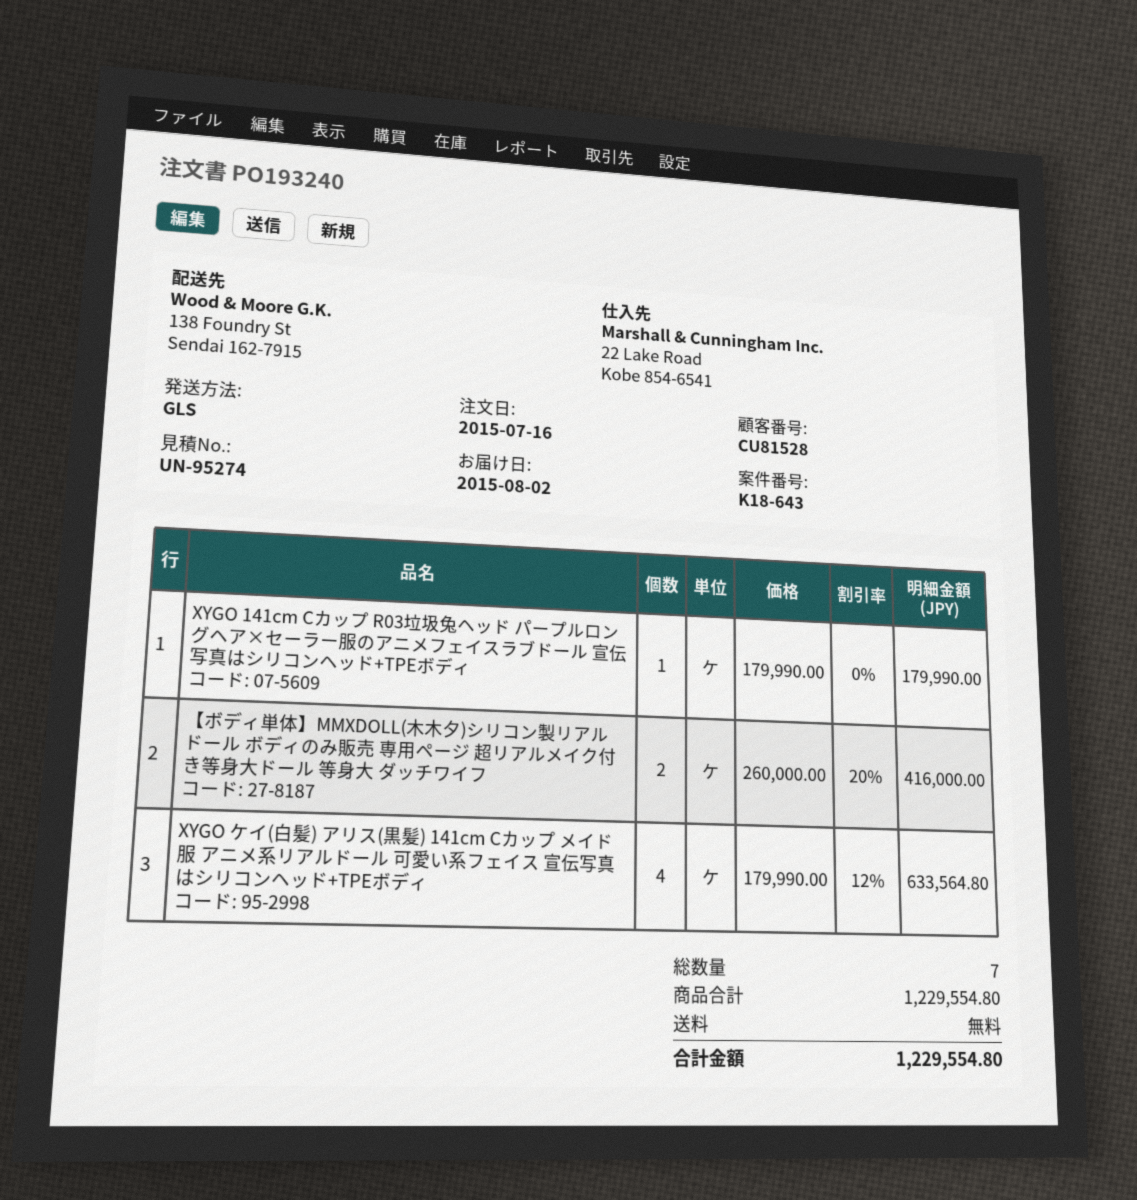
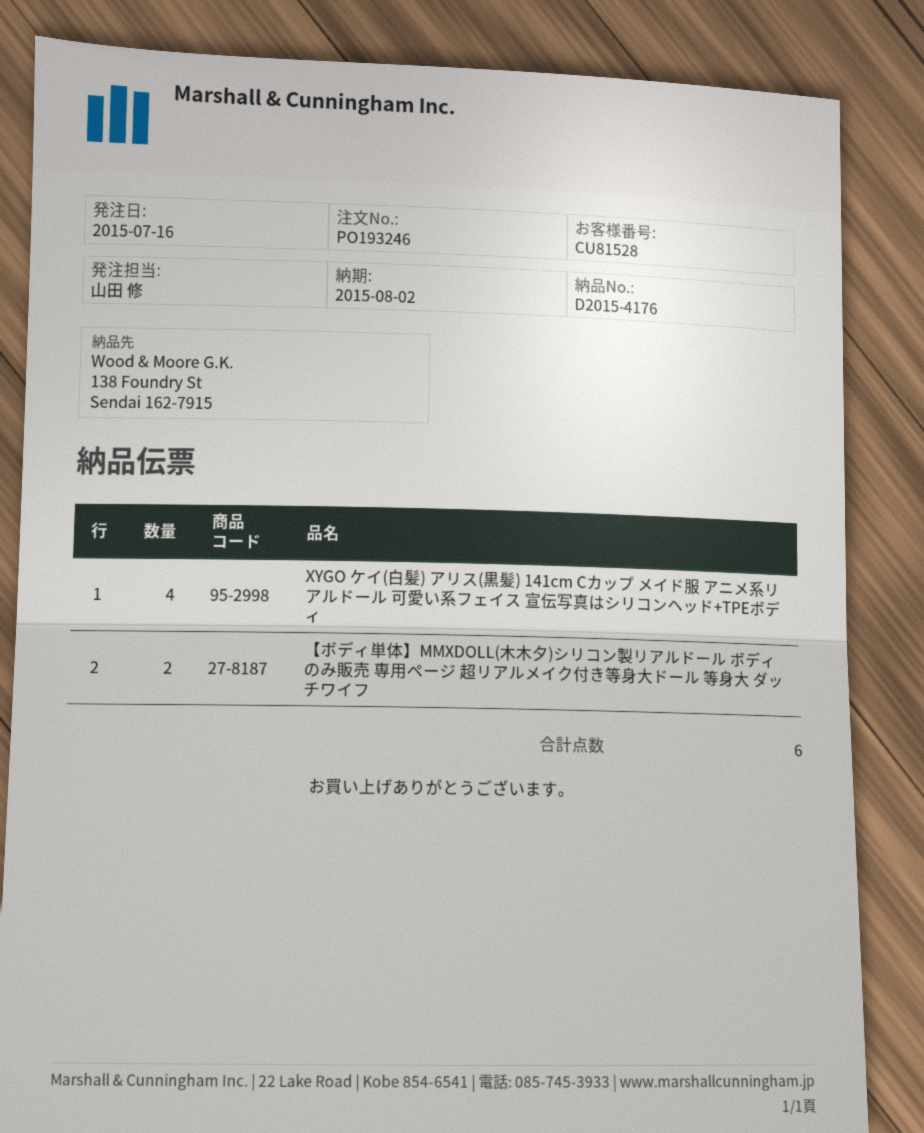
order number: PO193240 -> PO193246
XYGO 141cm Cカップ R03垃圾兔ヘッド パープルロングヘア×セーラー服のアニメフェイスラブドール 宣伝写真はシリコンヘッド+TPEボディ: 1 -> none
total quantity: 7 -> 6

